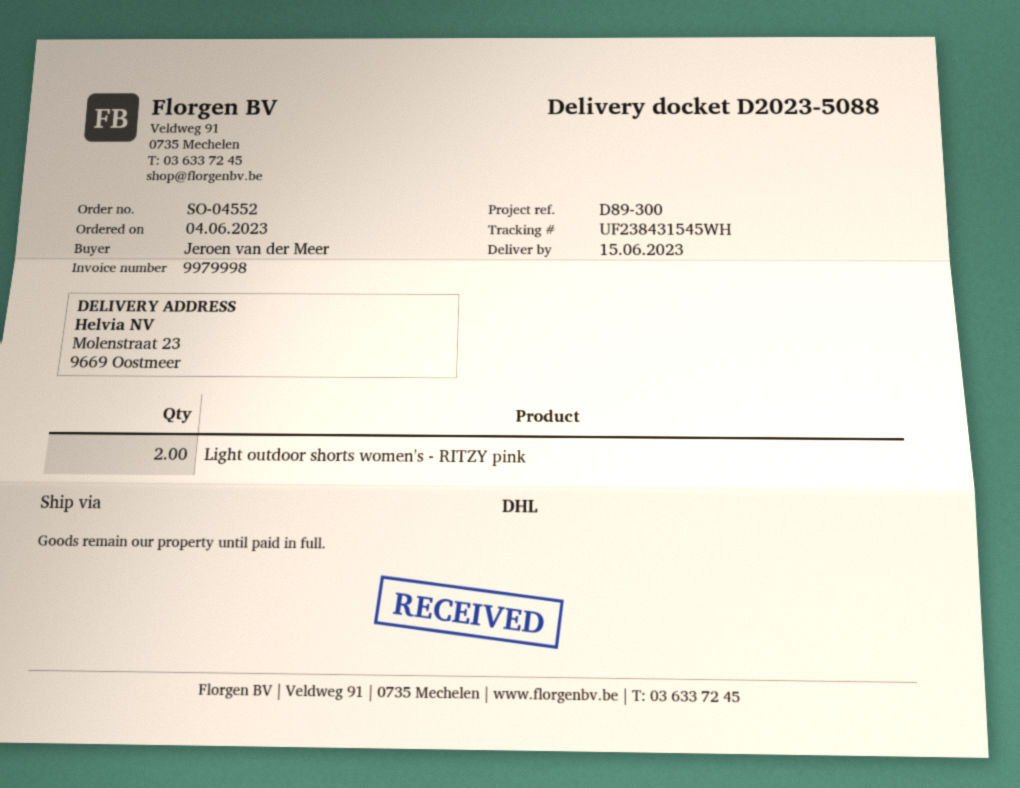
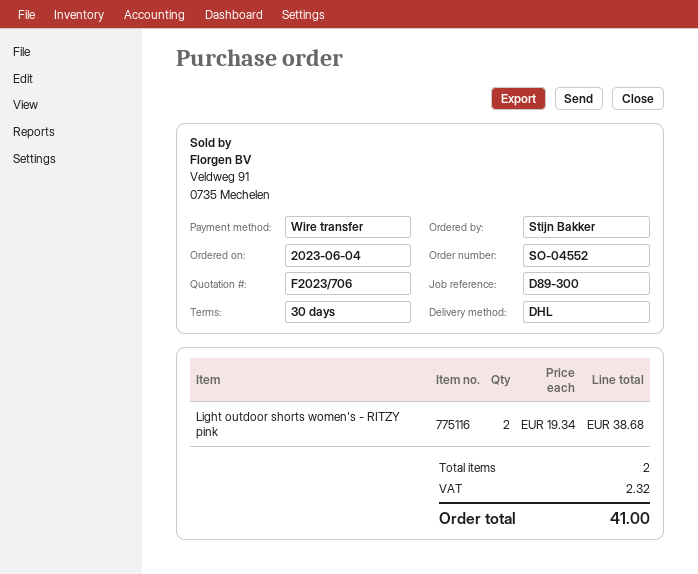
ordered by: Jeroen van der Meer -> Stijn Bakker

